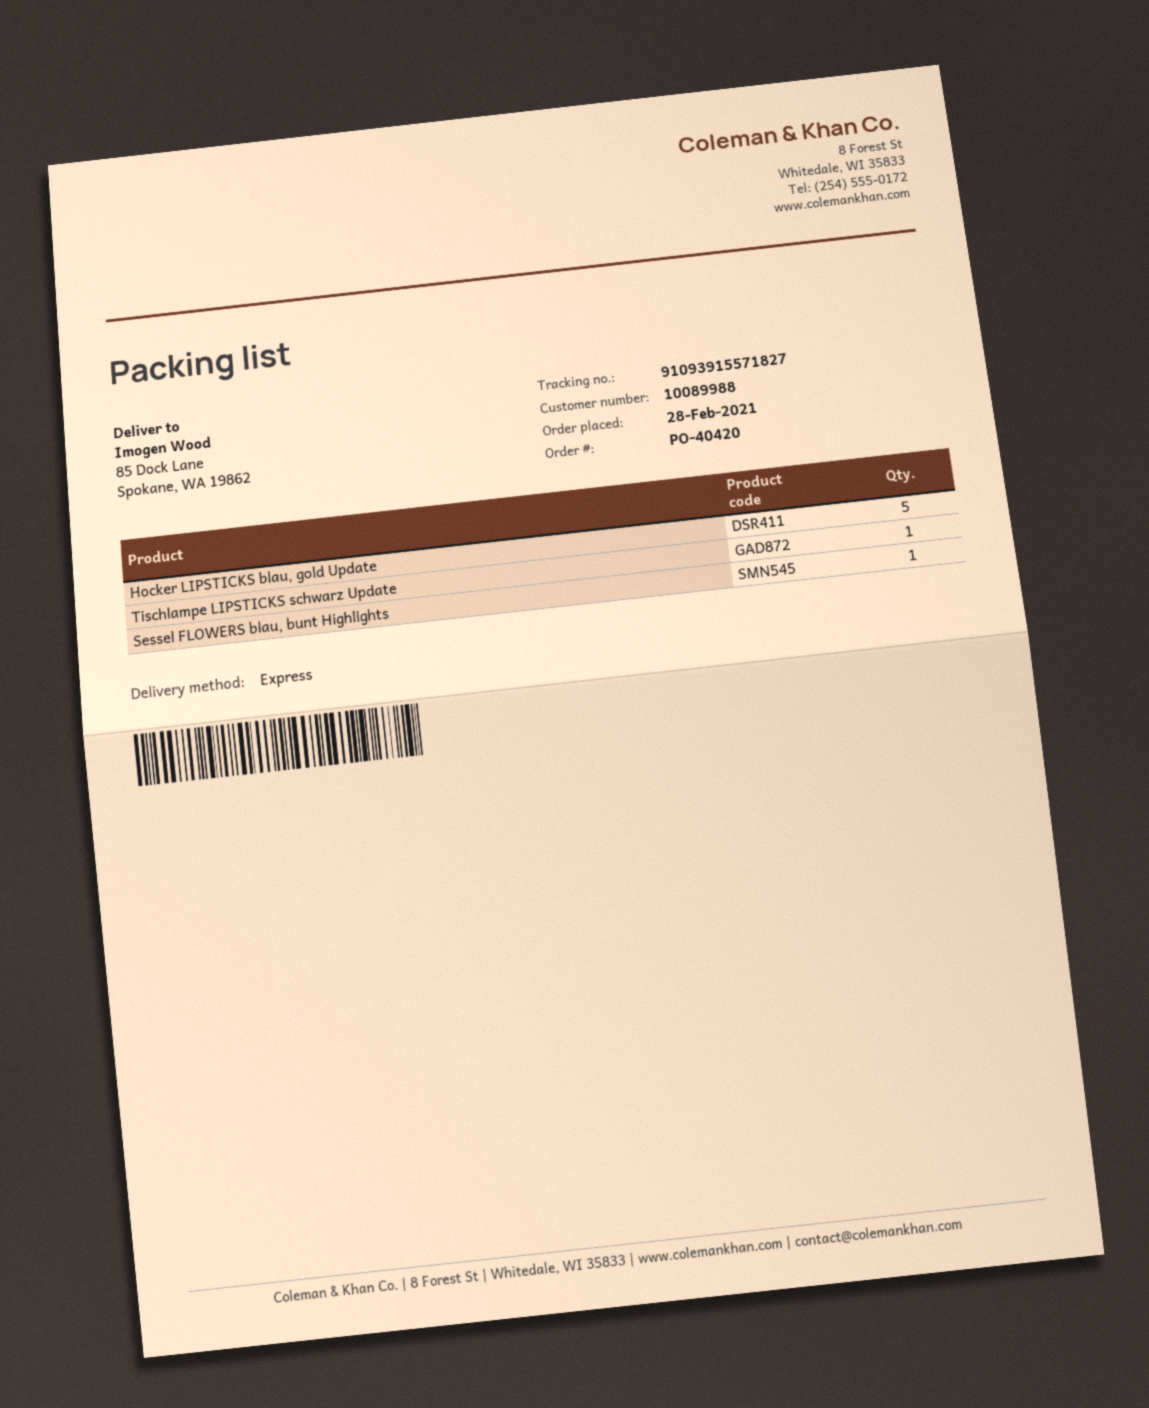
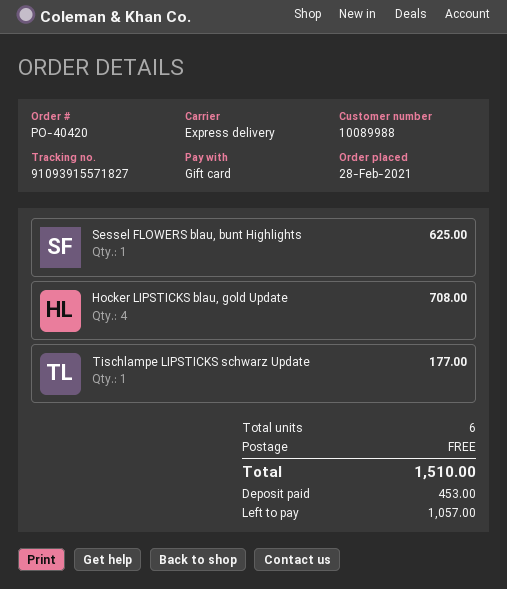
Hocker LIPSTICKS blau, gold Update: 5 -> 4

